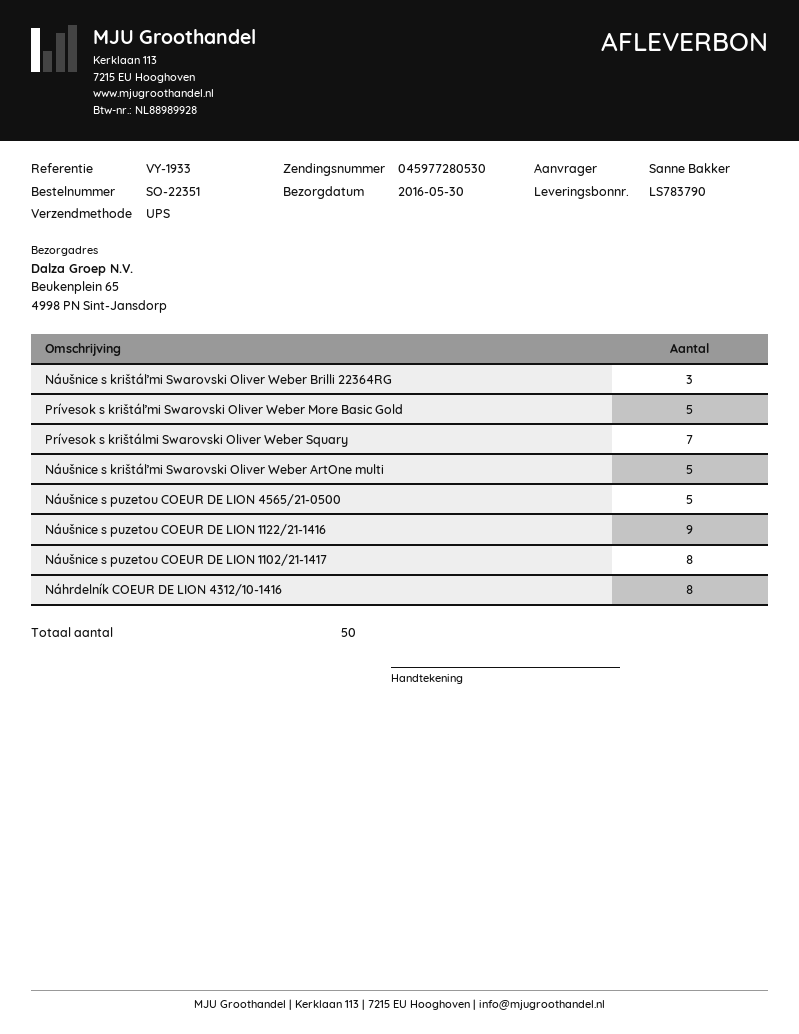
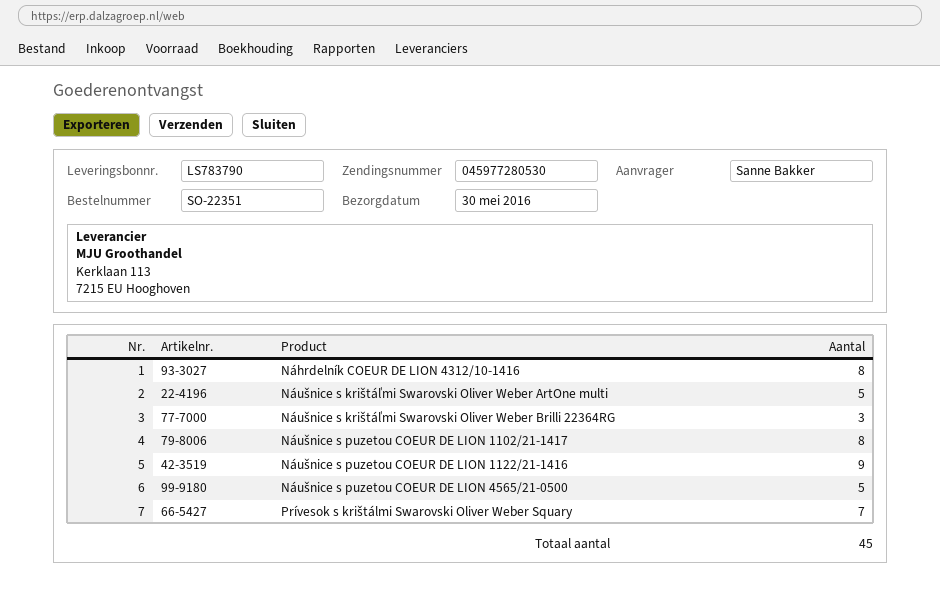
Prívesok s krištáľmi Swarovski Oliver Weber More Basic Gold: 5 -> none
total quantity: 50 -> 45

